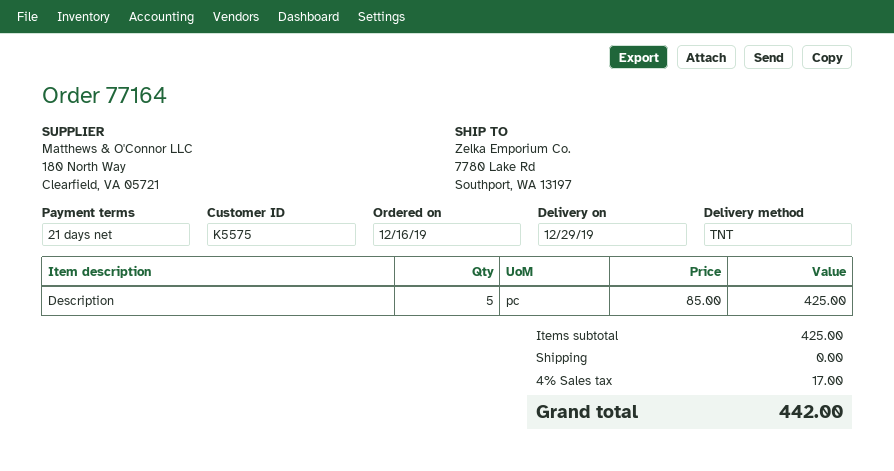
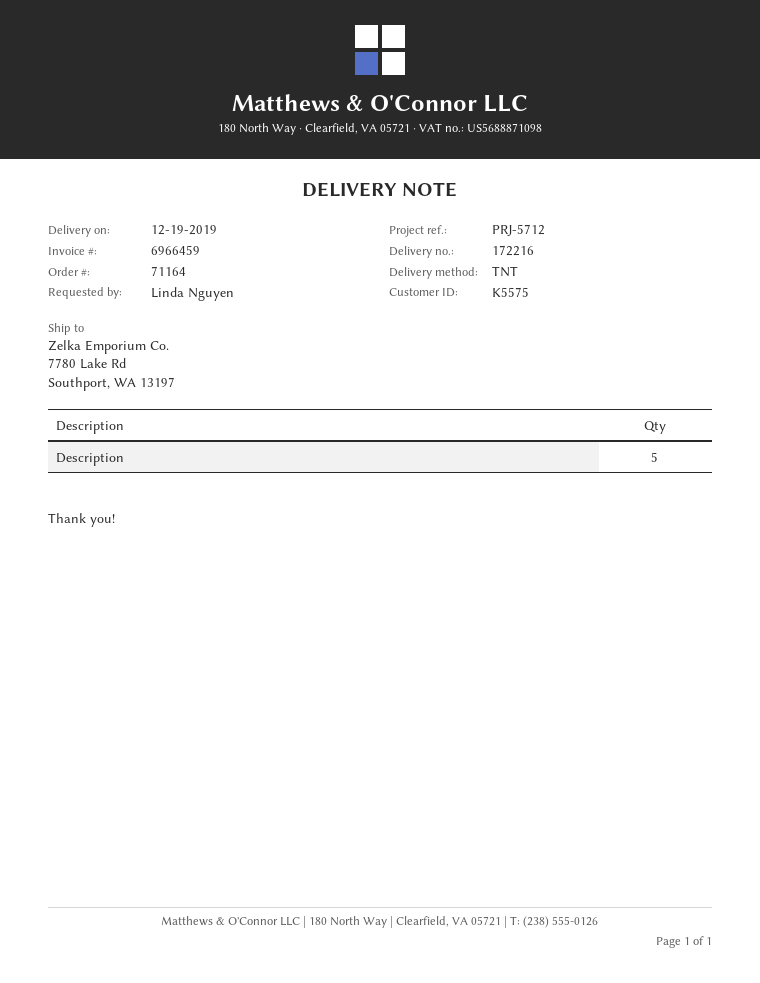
order number: 77164 -> 71164
delivery date: 2019-12-29 -> 2019-12-19

